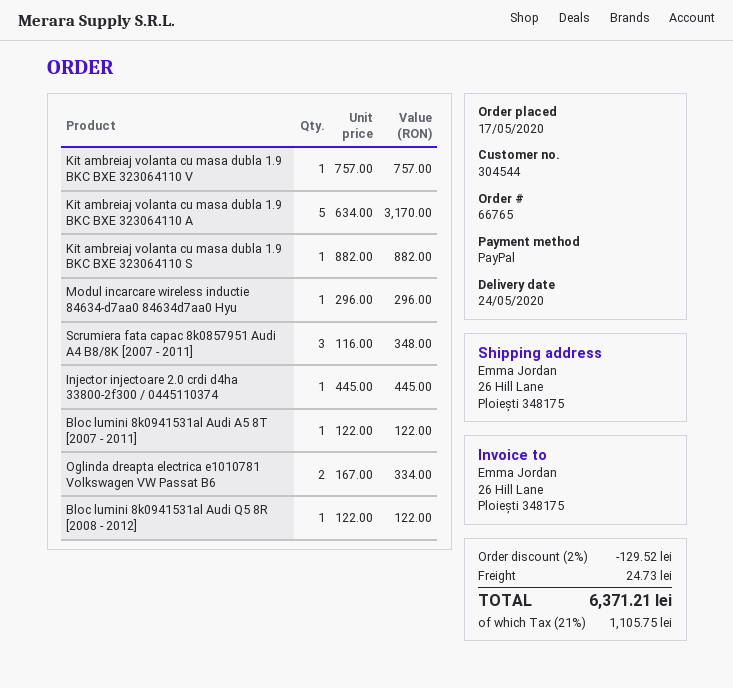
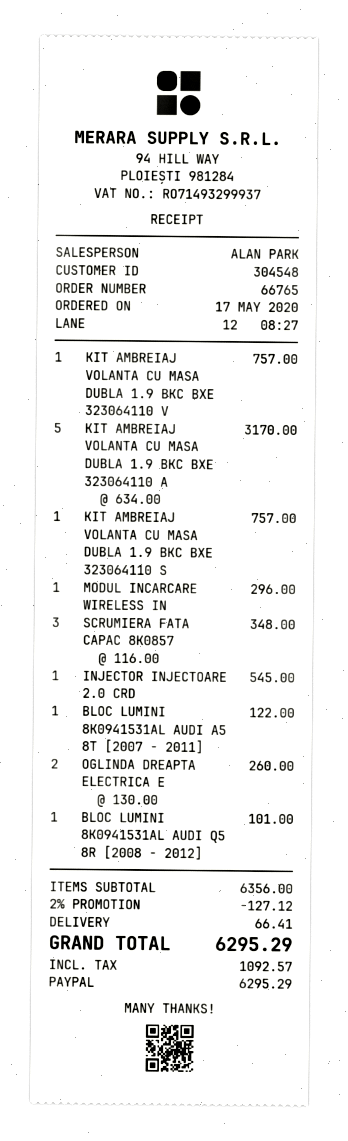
customer number: 304544 -> 304548
Kit ambreiaj volanta cu masa dubla 1.9 BKC BXE 323064110 S: 1 x 882.00 = 882.00 -> 1 x 757.00 = 757.00
Injector injectoare 2.0 crdi d4ha 33800-2f300 / 0445110374: 1 x 445.00 = 445.00 -> 1 x 545.00 = 545.00
Oglinda dreapta electrica e1010781 Volkswagen VW Passat B6: 2 x 167.00 = 334.00 -> 2 x 130.00 = 260.00
Bloc lumini 8k0941531al Audi Q5 8R [2008 - 2012]: 1 x 122.00 = 122.00 -> 1 x 101.00 = 101.00
discount: 2% = 129.52 -> 2% = 127.12
shipping: 24.73 -> 66.41
tax: 1105.75 -> 1092.57
total: 6371.21 -> 6295.29

